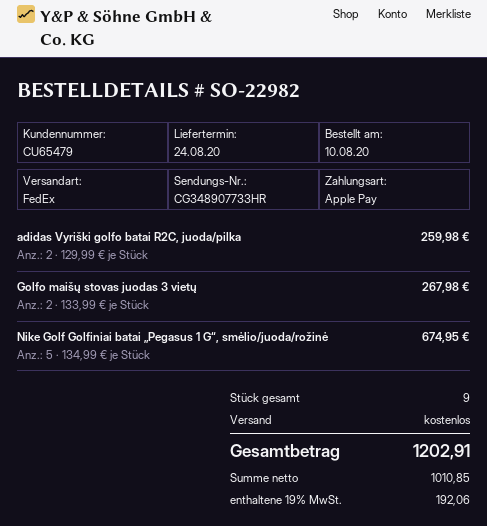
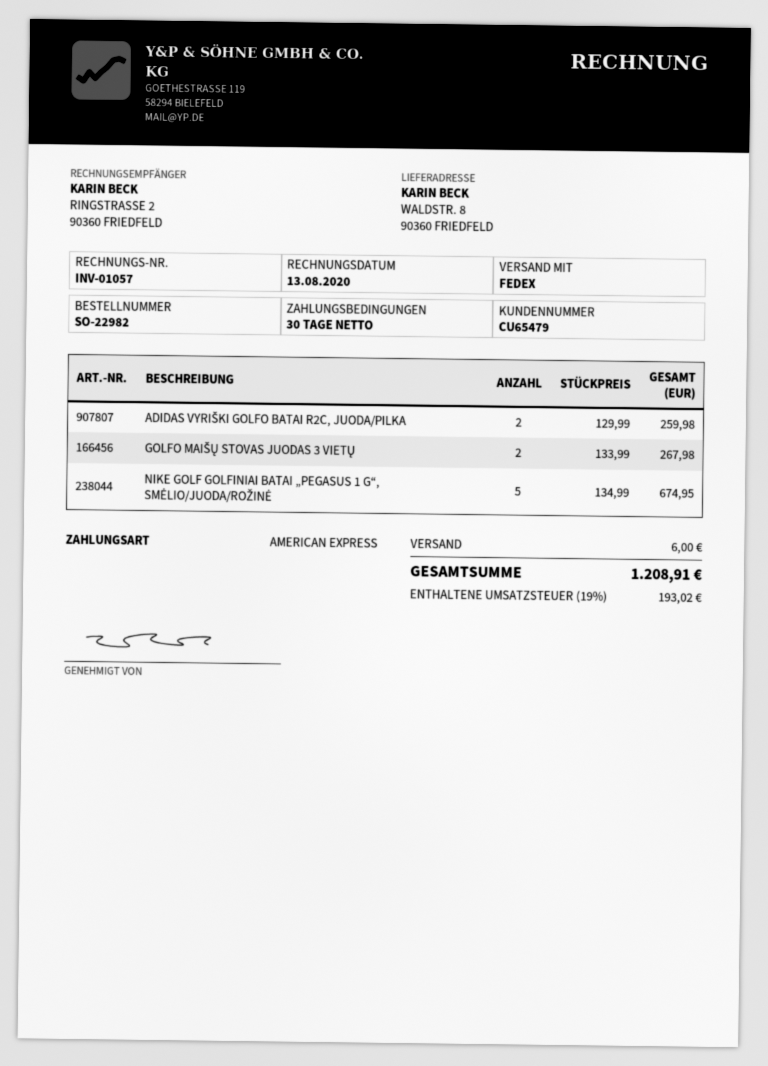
payment method: Apple Pay -> American Express
shipping: 0.00 -> 6.00
tax: 19% = 192.06 -> 19% = 193.02
total: 1202.91 -> 1208.91

